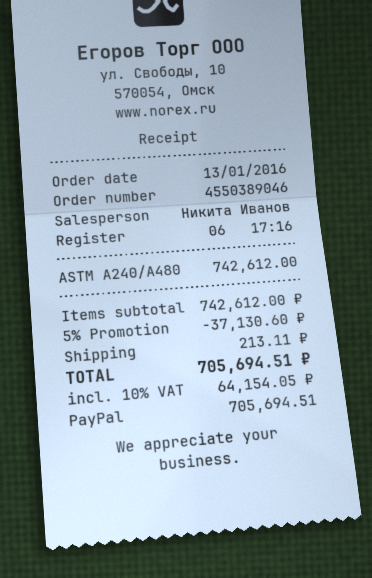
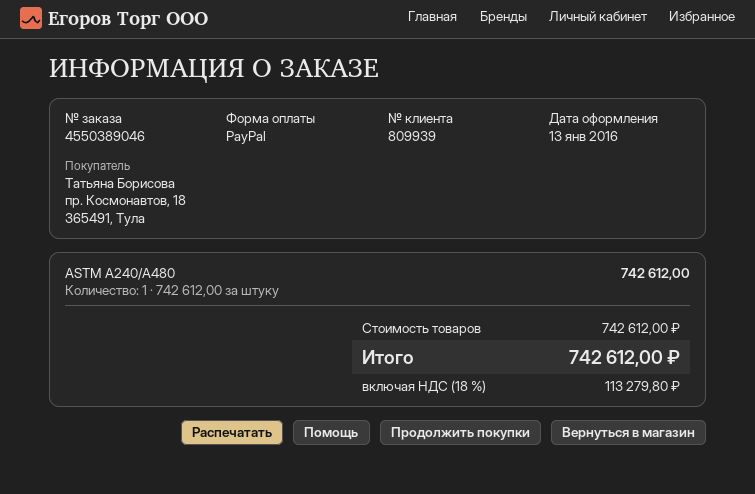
discount: 5% = 37130.60 -> none
shipping: 213.11 -> none
tax: 10% = 64154.05 -> 18% = 113279.80
total: 705694.51 -> 742612.00

